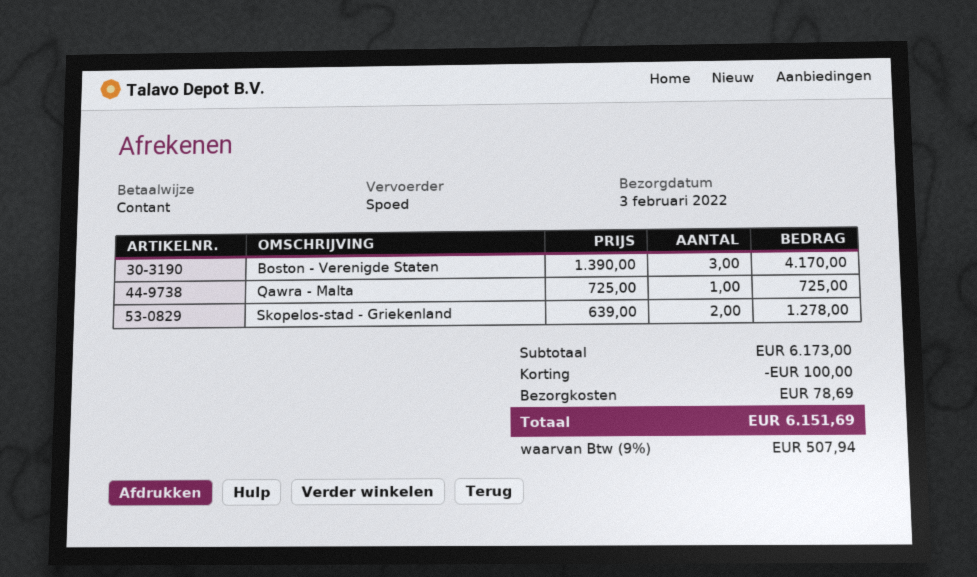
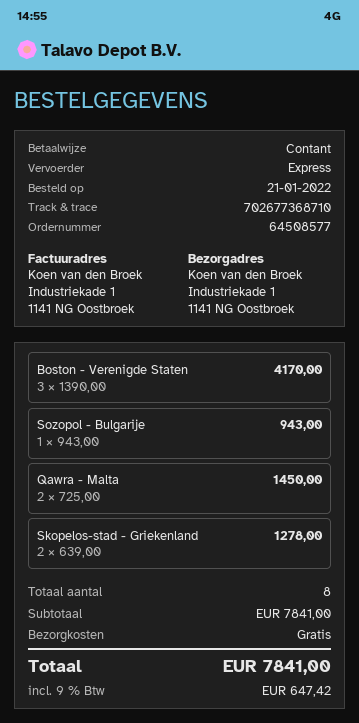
Qawra - Malta: 1 x 725.00 = 725.00 -> 2 x 725.00 = 1450.00
Sozopol - Bulgarije: none -> 1 x 943.00 = 943.00
subtotal: 6173.00 -> 7841.00
discount: 100.00 -> none
shipping: 78.69 -> 0.00
tax: 9% = 507.94 -> 9% = 647.42
total: 6151.69 -> 7841.00

